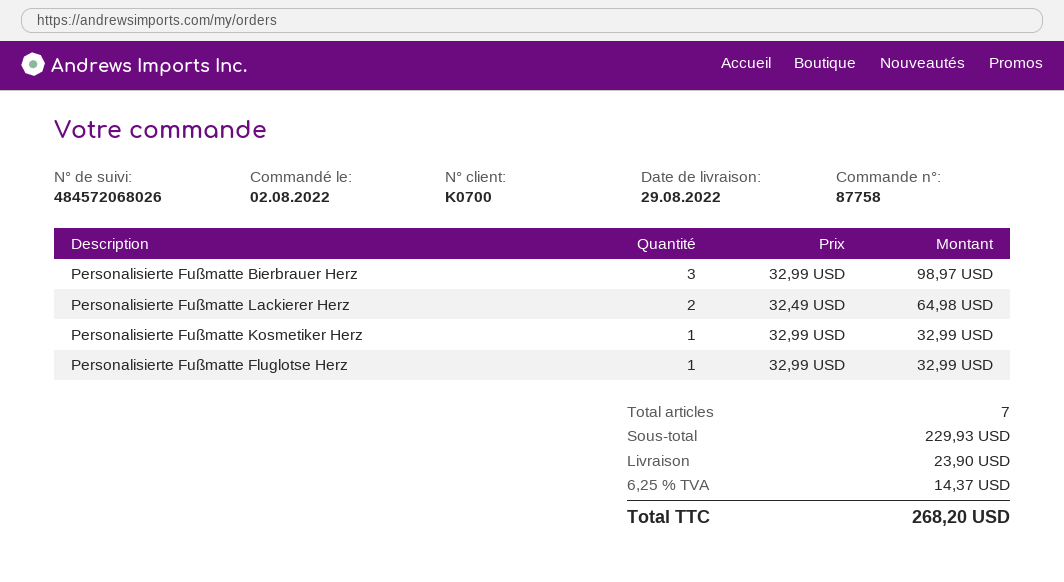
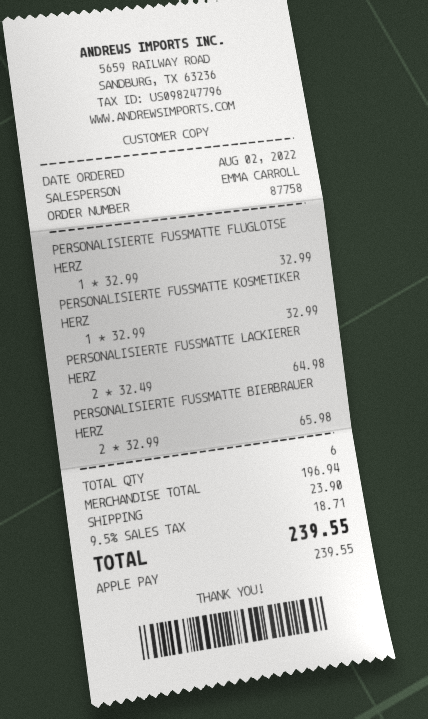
Personalisierte Fußmatte Bierbrauer Herz: 3 x 32.99 = 98.97 -> 2 x 32.99 = 65.98
total quantity: 7 -> 6
subtotal: 229.93 -> 196.94
tax: 6.25% = 14.37 -> 9.5% = 18.71
total: 268.20 -> 239.55

